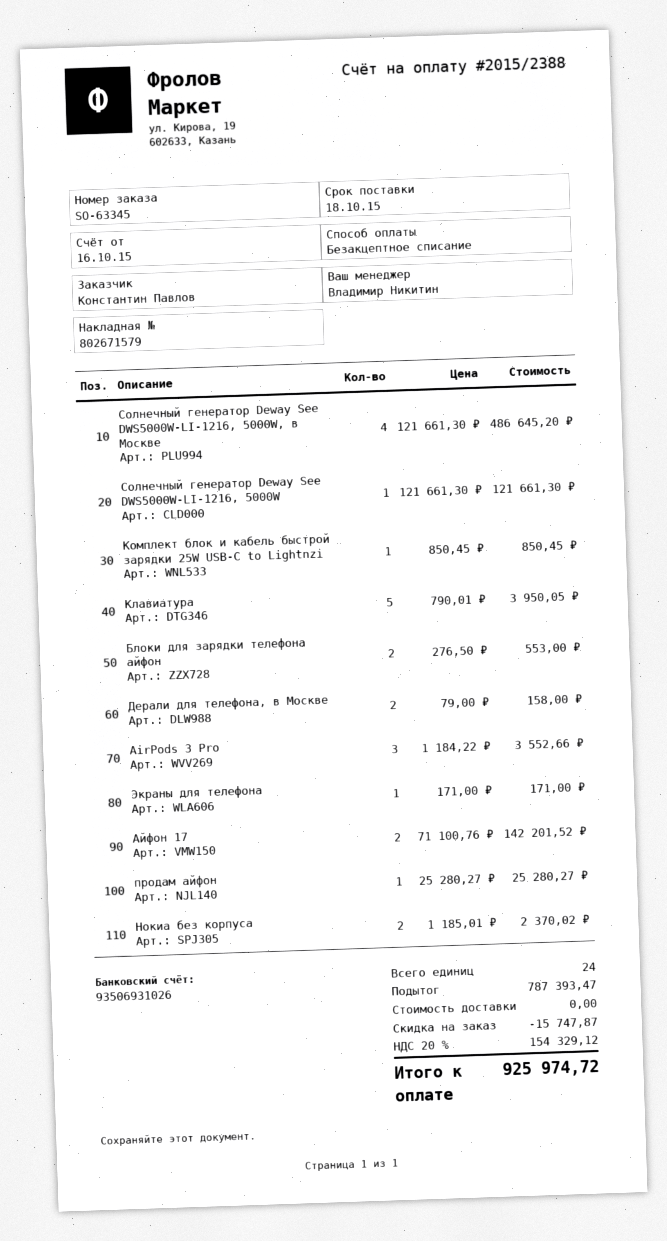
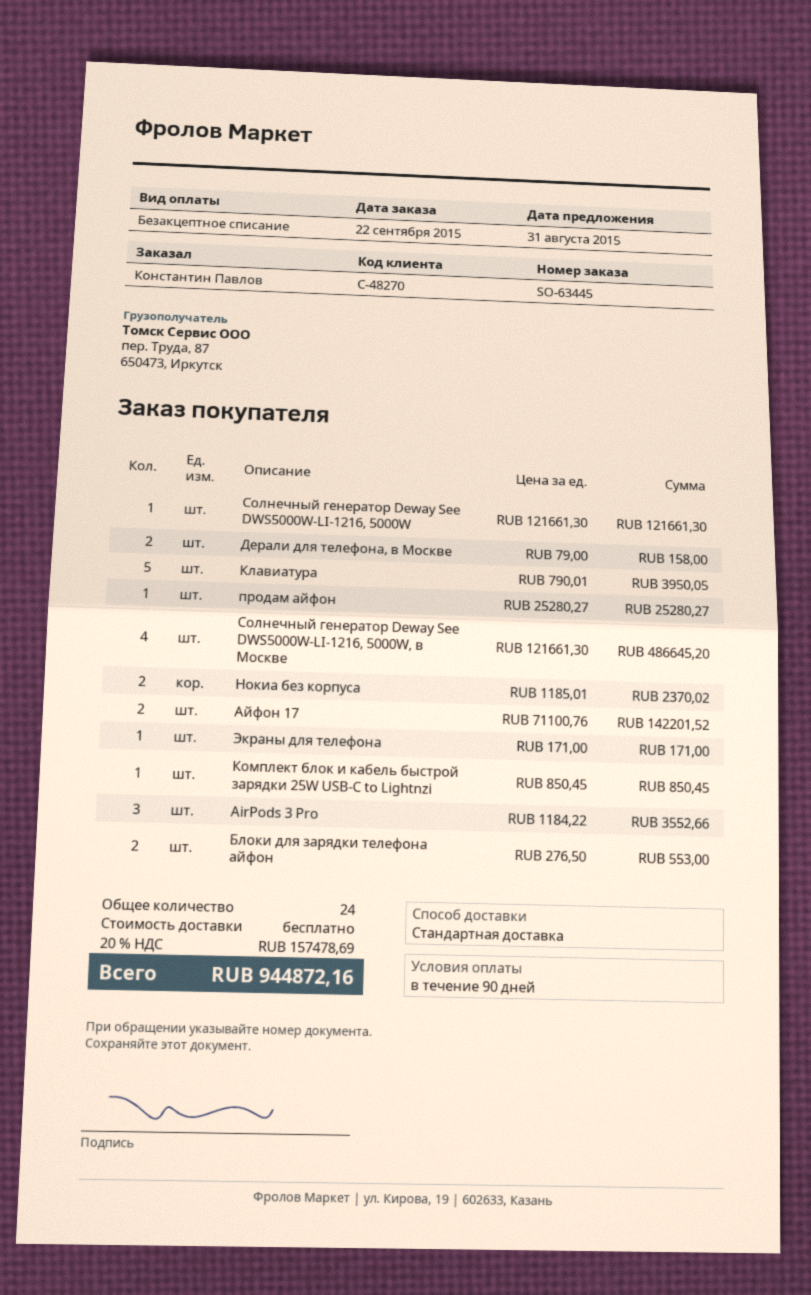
order number: SO-63345 -> SO-63445
discount: 15747.87 -> none
tax: 20% = 154329.12 -> 20% = 157478.69
total: 925974.72 -> 944872.16

